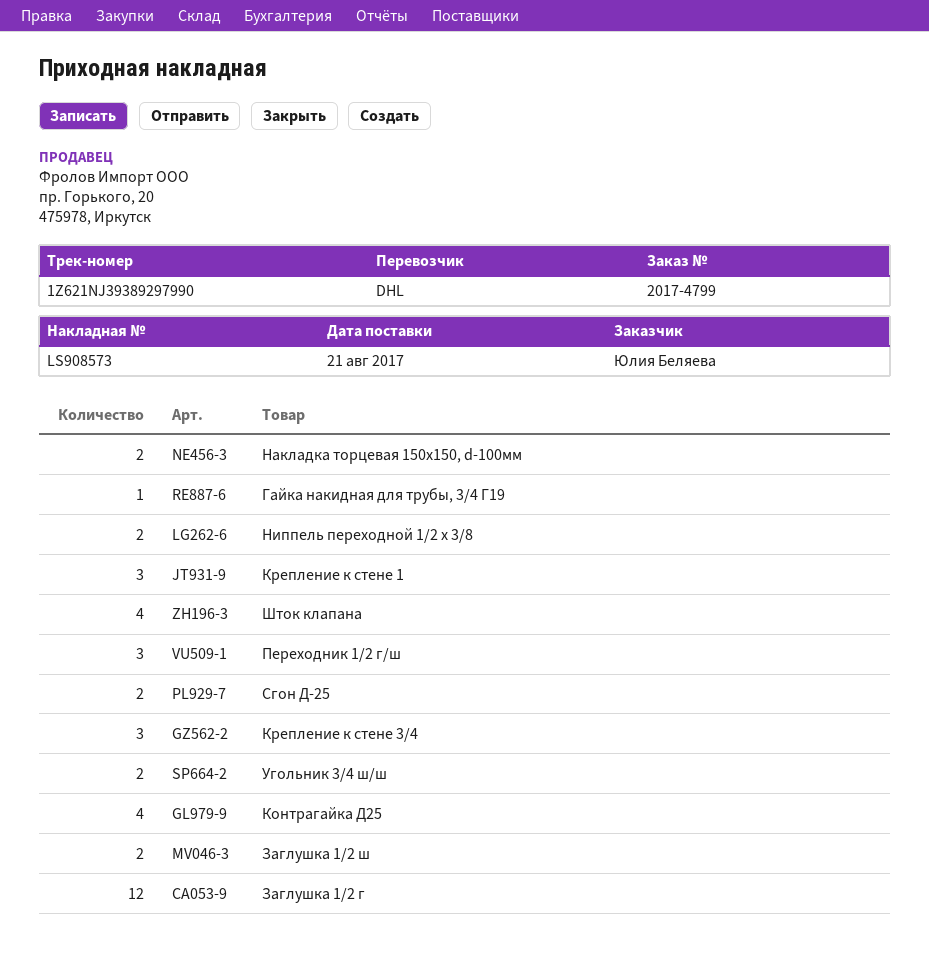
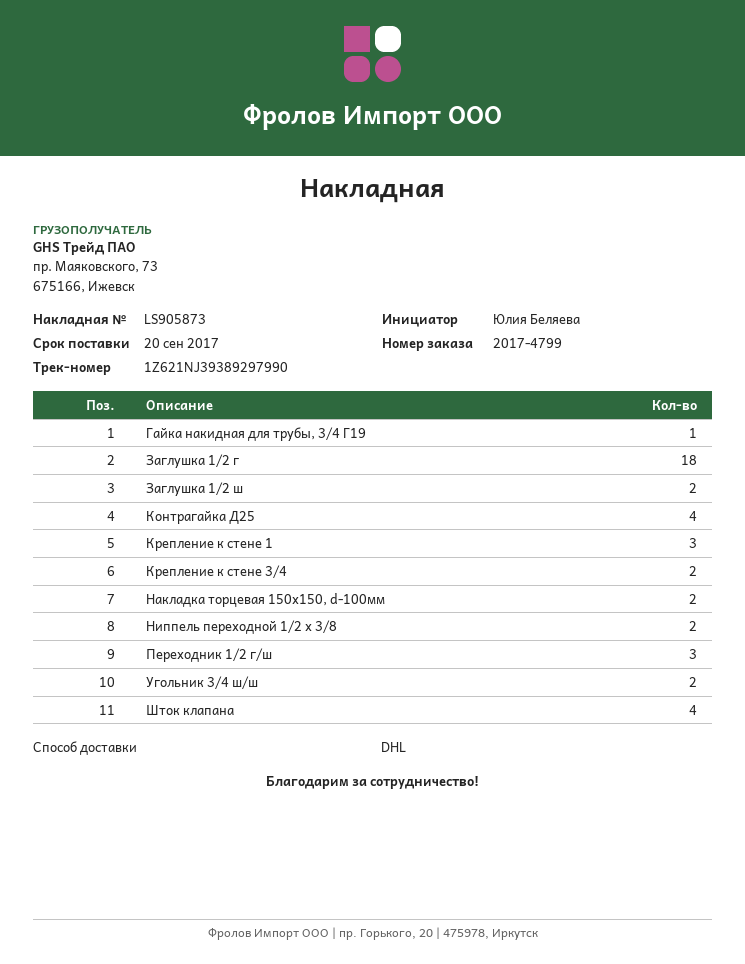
delivery note number: LS908573 -> LS905873
delivery date: 2017-08-21 -> 2017-09-20
Сгон Д-25: 2 -> none
Крепление к стене 3/4: 3 -> 2
Заглушка 1/2 г: 12 -> 18

